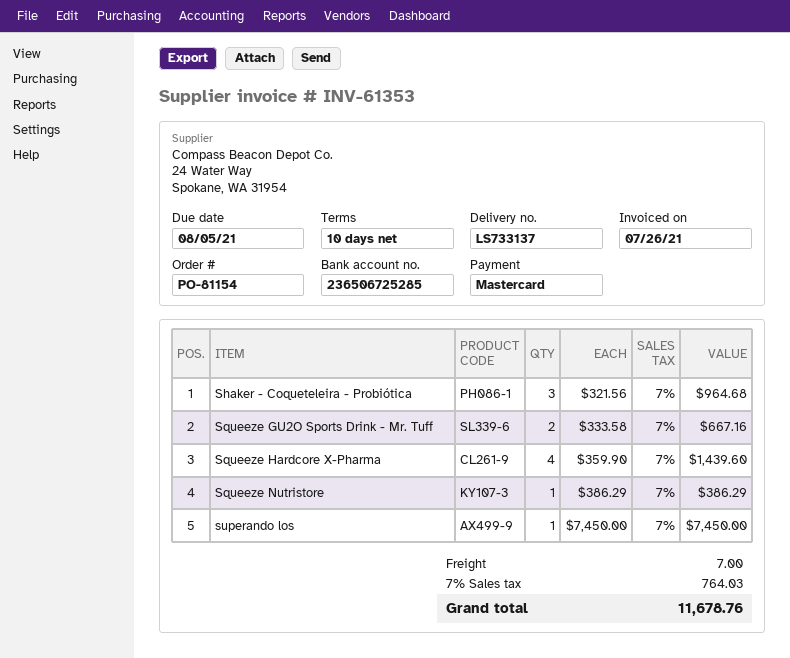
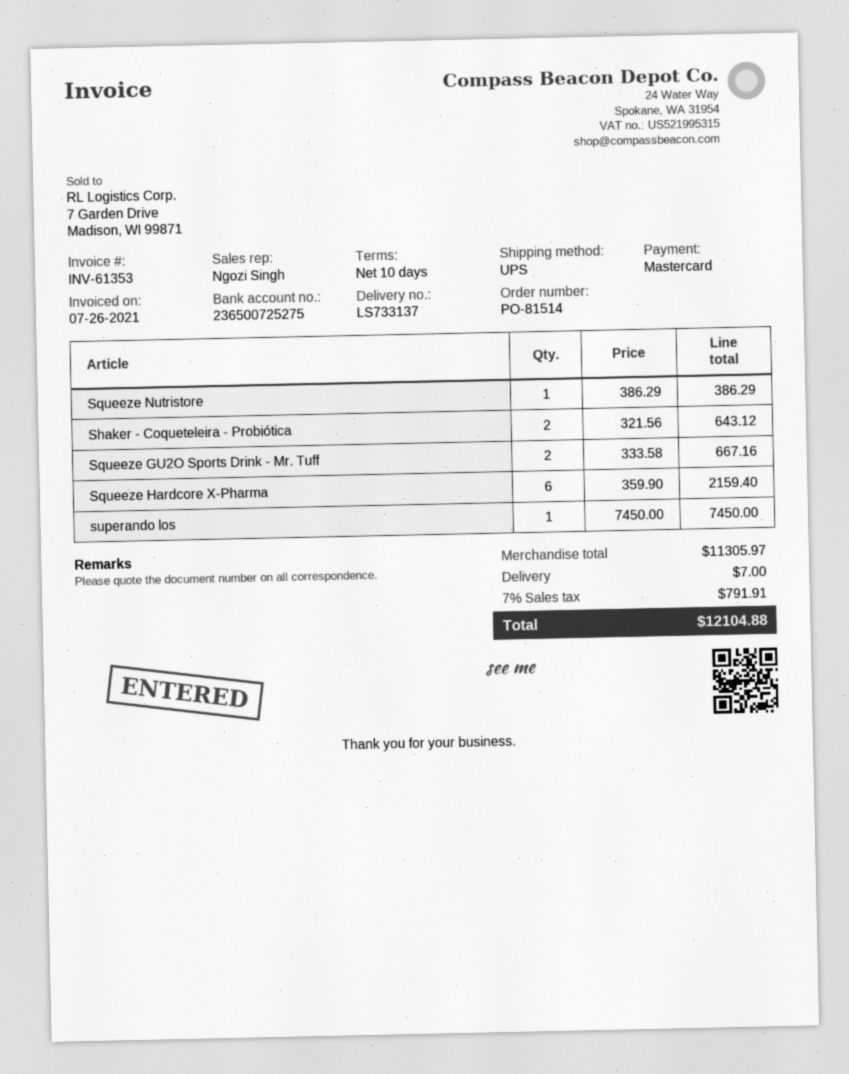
order number: PO-81154 -> PO-81514
bank account: 236506725285 -> 236500725275
Shaker - Coqueteleira - Probiótica: 3 x 321.56 = 964.68 -> 2 x 321.56 = 643.12
Squeeze Hardcore X-Pharma: 4 x 359.90 = 1439.60 -> 6 x 359.90 = 2159.40
tax: 7% = 764.03 -> 7% = 791.91
total: 11678.76 -> 12104.88

